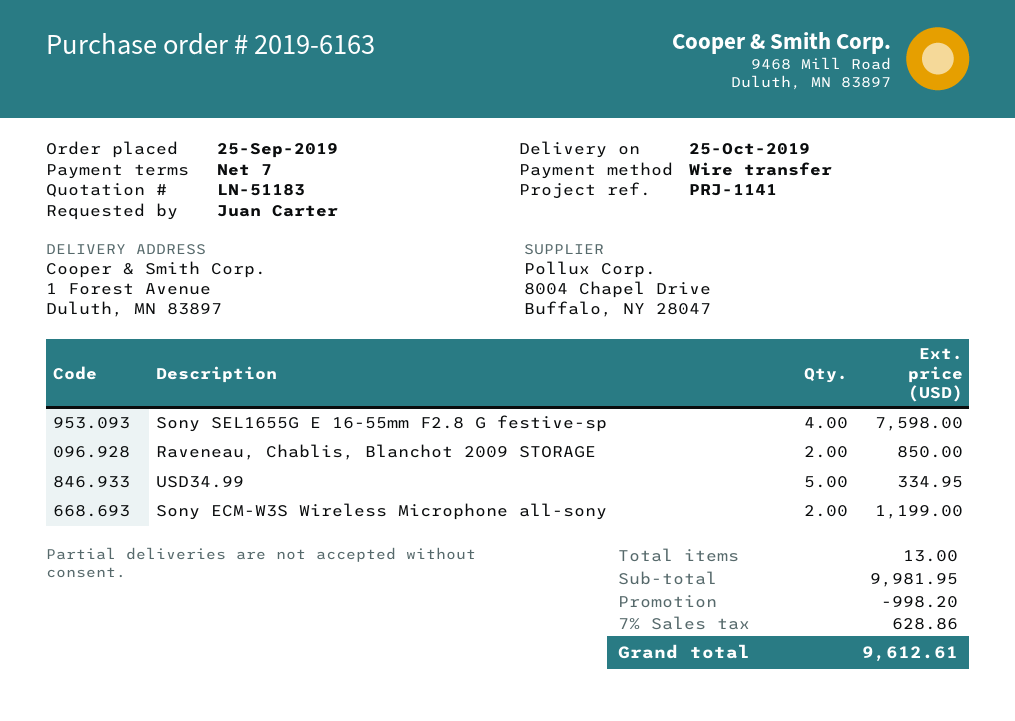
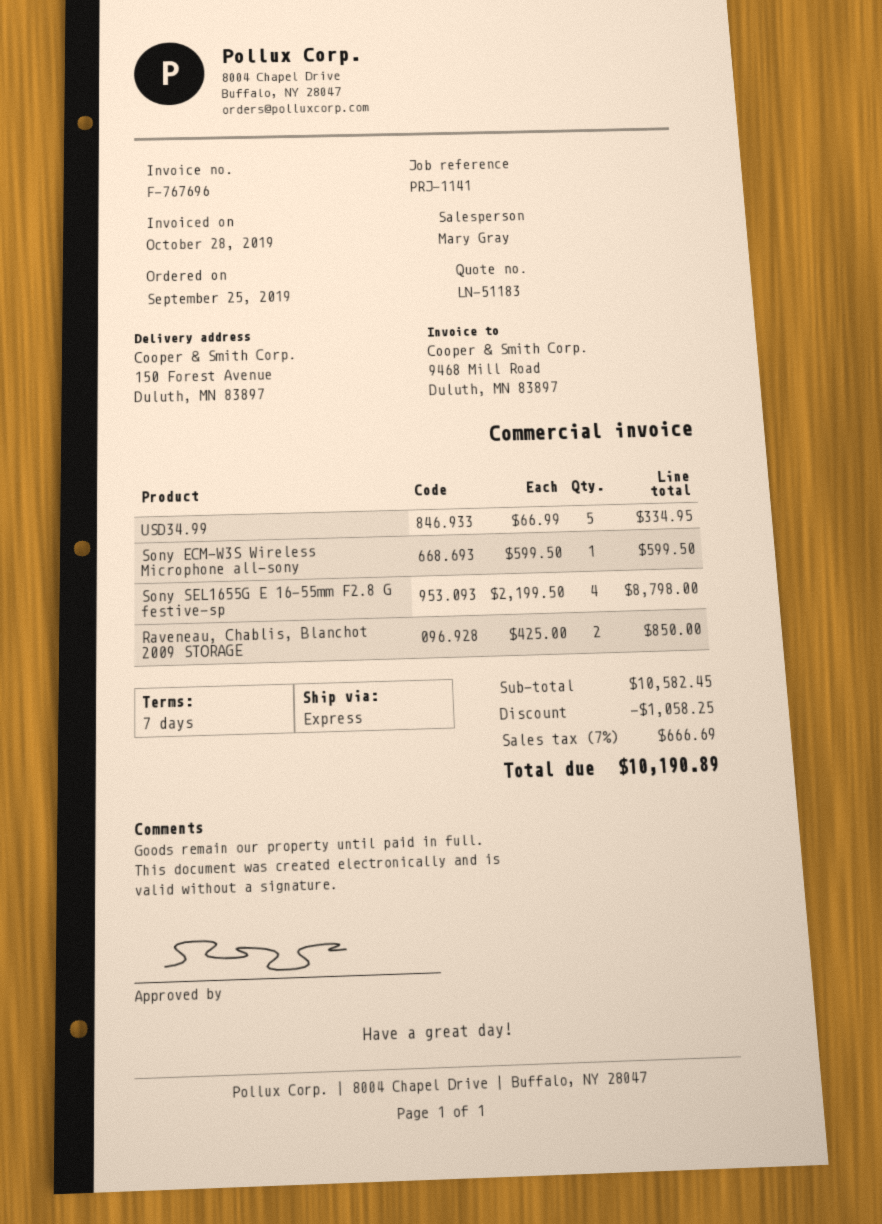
ship to: 1 Forest Avenue, Duluth, MN 83897 -> 150 Forest Avenue, Duluth, MN 83897
Sony SEL1655G E 16-55mm F2.8 G festive-sp: 4 for 7598.00 -> 4 for 8798.00
Sony ECM-W3S Wireless Microphone all-sony: 2 for 1199.00 -> 1 for 599.50
subtotal: 9981.95 -> 10582.45
discount: 998.20 -> 1058.25
tax: 7% = 628.86 -> 7% = 666.69
total: 9612.61 -> 10190.89

